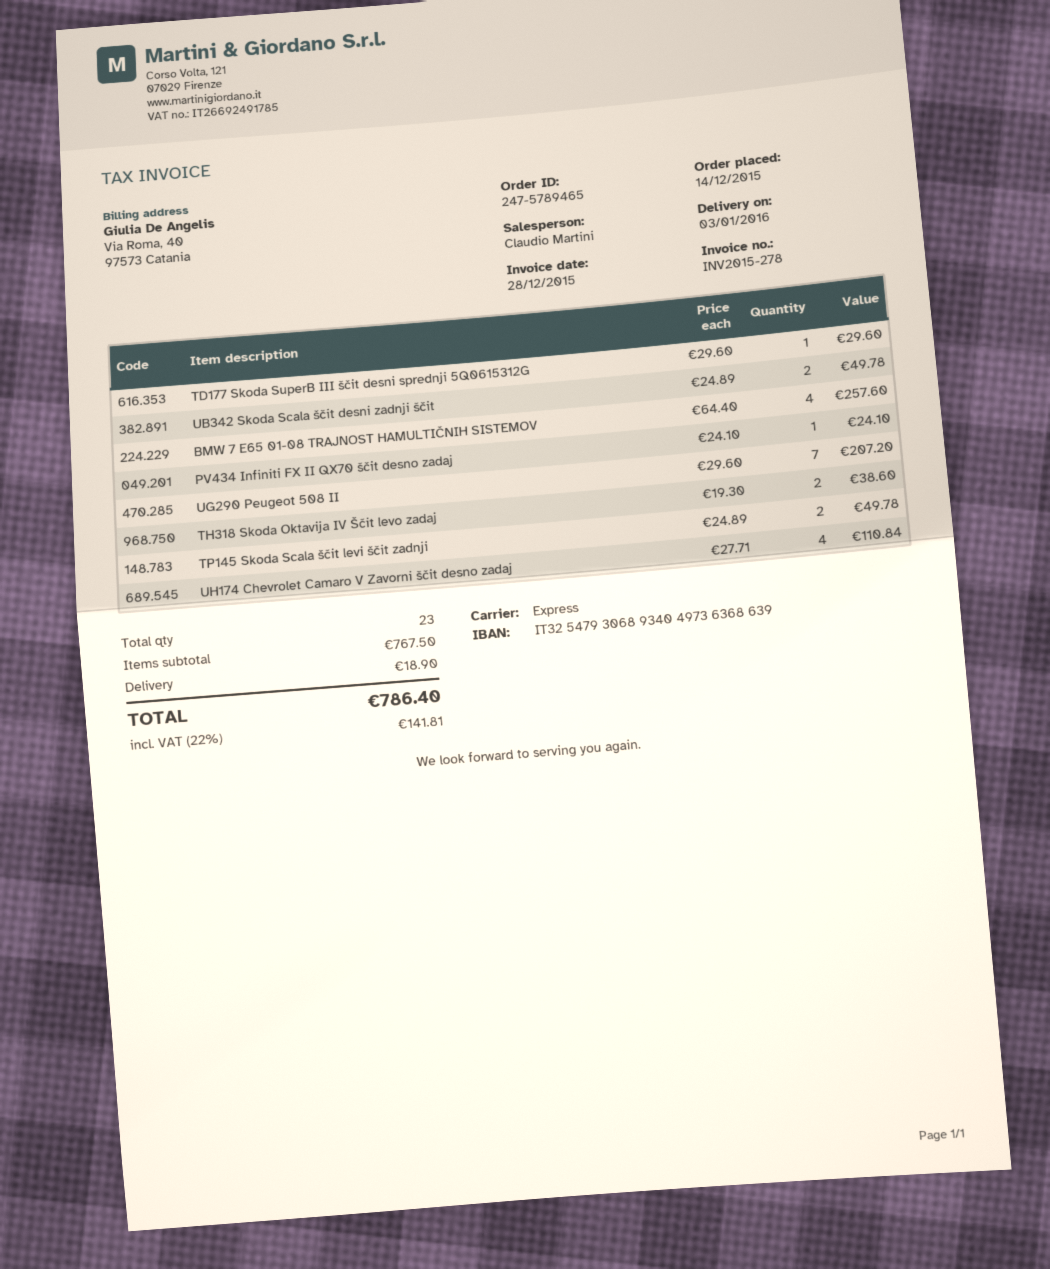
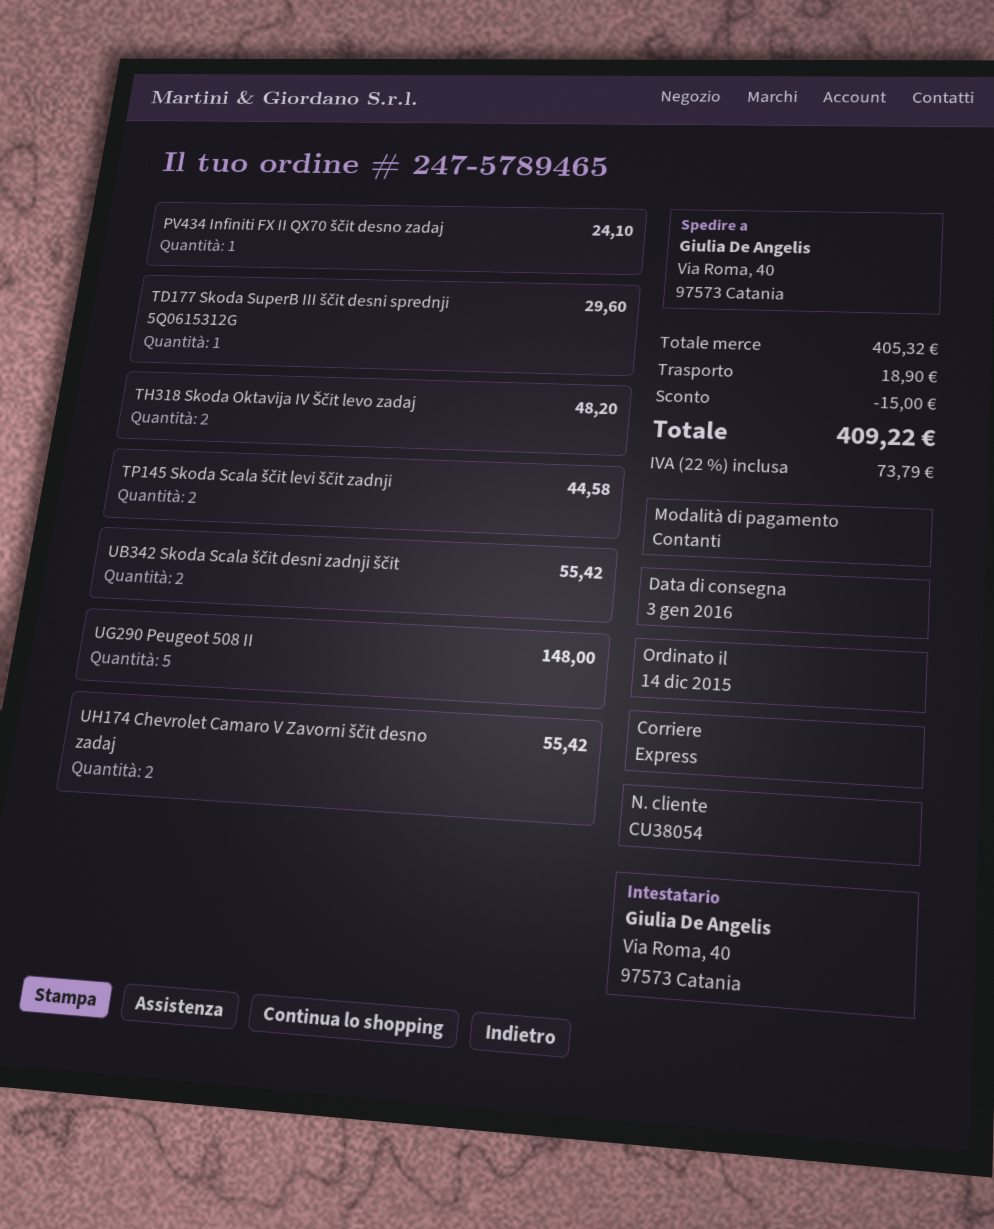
UB342 Skoda Scala ščit desni zadnji ščit: 2 for 49.78 -> 2 for 55.42
BMW 7 E65 01-08 TRAJNOST HAMULTIČNIH SISTEMOV: 4 for 257.60 -> none
UG290 Peugeot 508 II: 7 for 207.20 -> 5 for 148.00
TH318 Skoda Oktavija IV Ščit levo zadaj: 2 for 38.60 -> 2 for 48.20
TP145 Skoda Scala ščit levi ščit zadnji: 2 for 49.78 -> 2 for 44.58
UH174 Chevrolet Camaro V Zavorni ščit desno zadaj: 4 for 110.84 -> 2 for 55.42
subtotal: 767.50 -> 405.32
discount: none -> 15.00
tax: 22% = 141.81 -> 22% = 73.79
total: 786.40 -> 409.22

